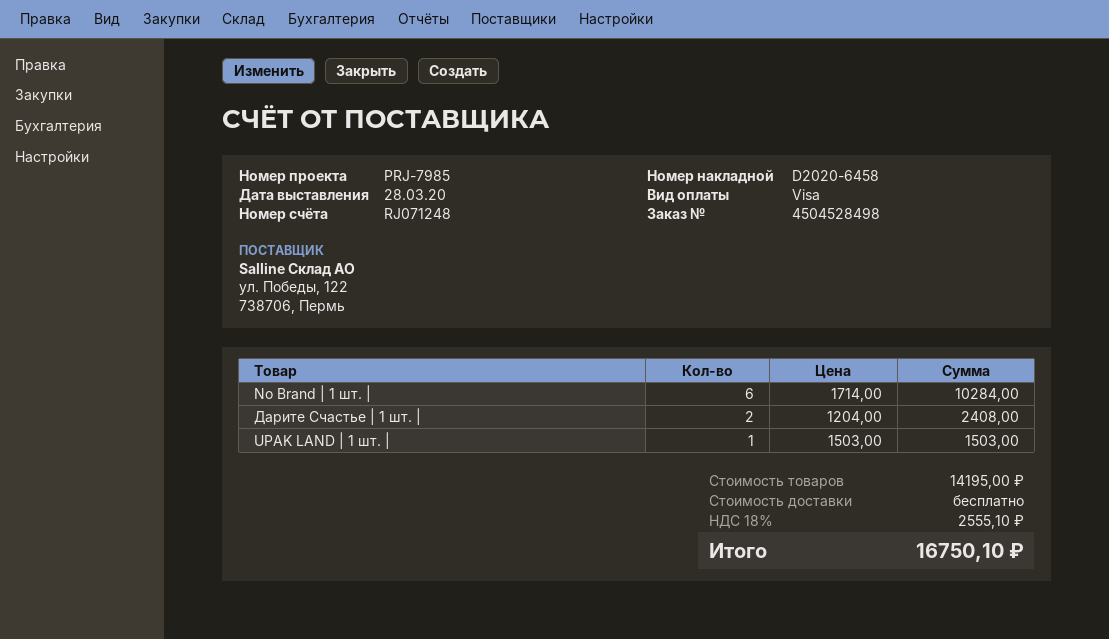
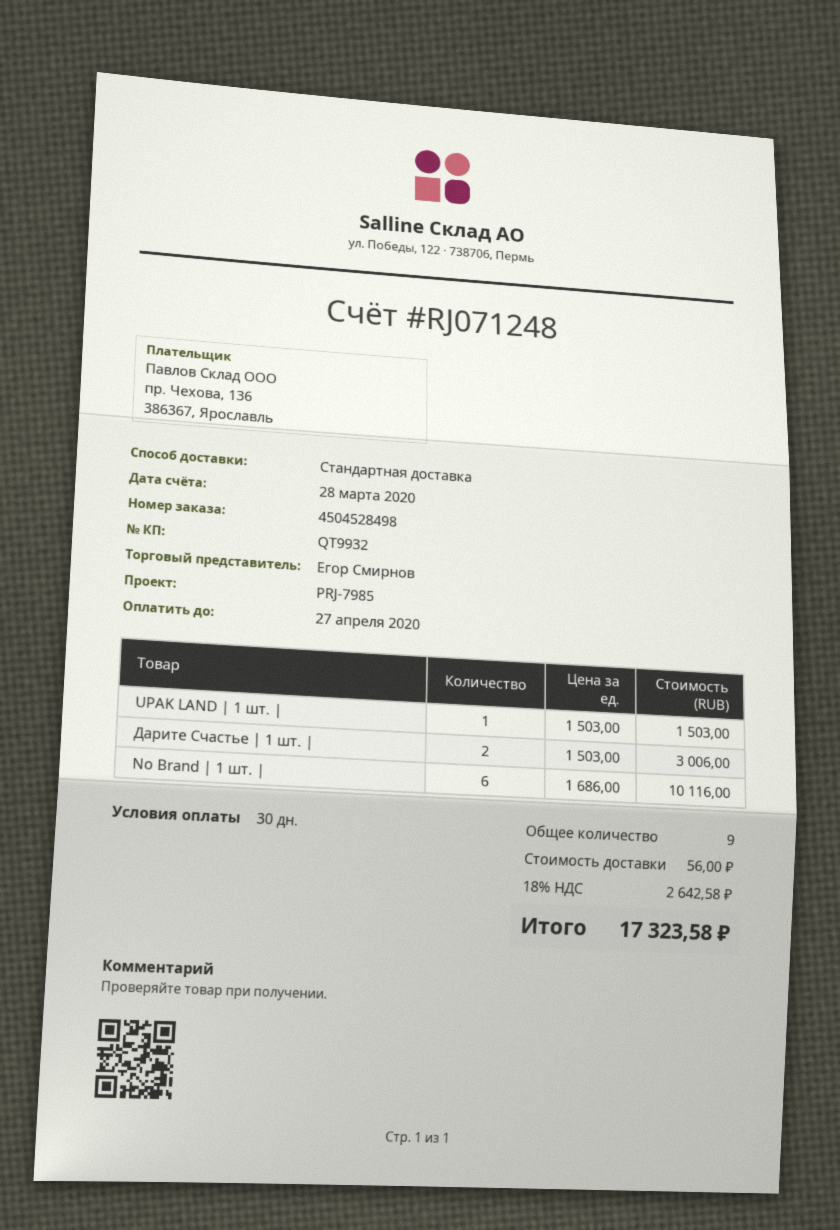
No Brand | 1 шт. |: 6 x 1714.00 = 10284.00 -> 6 x 1686.00 = 10116.00
Дарите Счастье | 1 шт. |: 2 x 1204.00 = 2408.00 -> 2 x 1503.00 = 3006.00
shipping: 0.00 -> 56.00
tax: 18% = 2555.10 -> 18% = 2642.58
total: 16750.10 -> 17323.58

